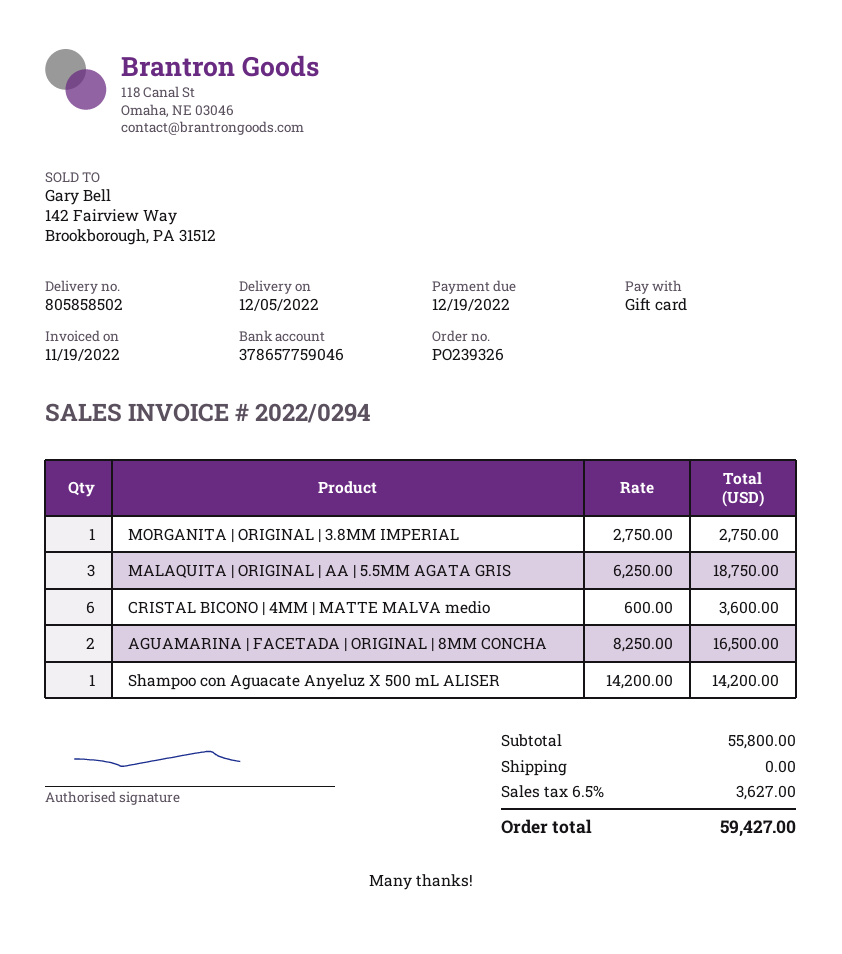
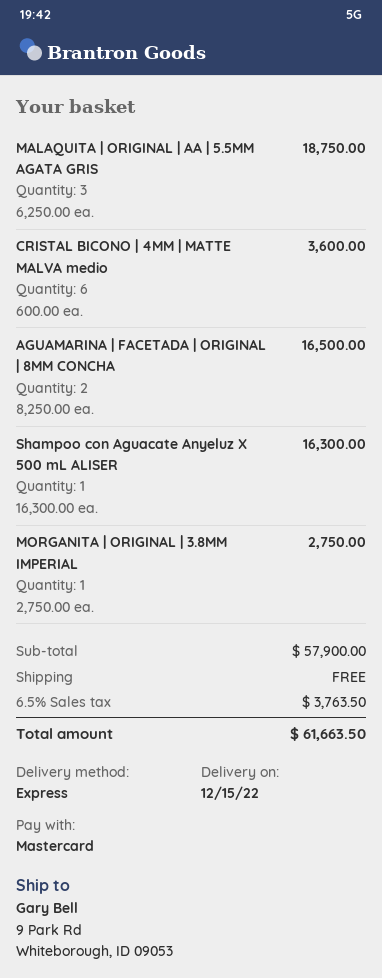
delivery date: 2022-12-05 -> 2022-12-15
payment method: gift card -> Mastercard
Shampoo con Aguacate Anyeluz X 500 mL ALISER: 1 x 14200.00 = 14200.00 -> 1 x 16300.00 = 16300.00
subtotal: 55800.00 -> 57900.00
tax: 6.5% = 3627.00 -> 6.5% = 3763.50
total: 59427.00 -> 61663.50

